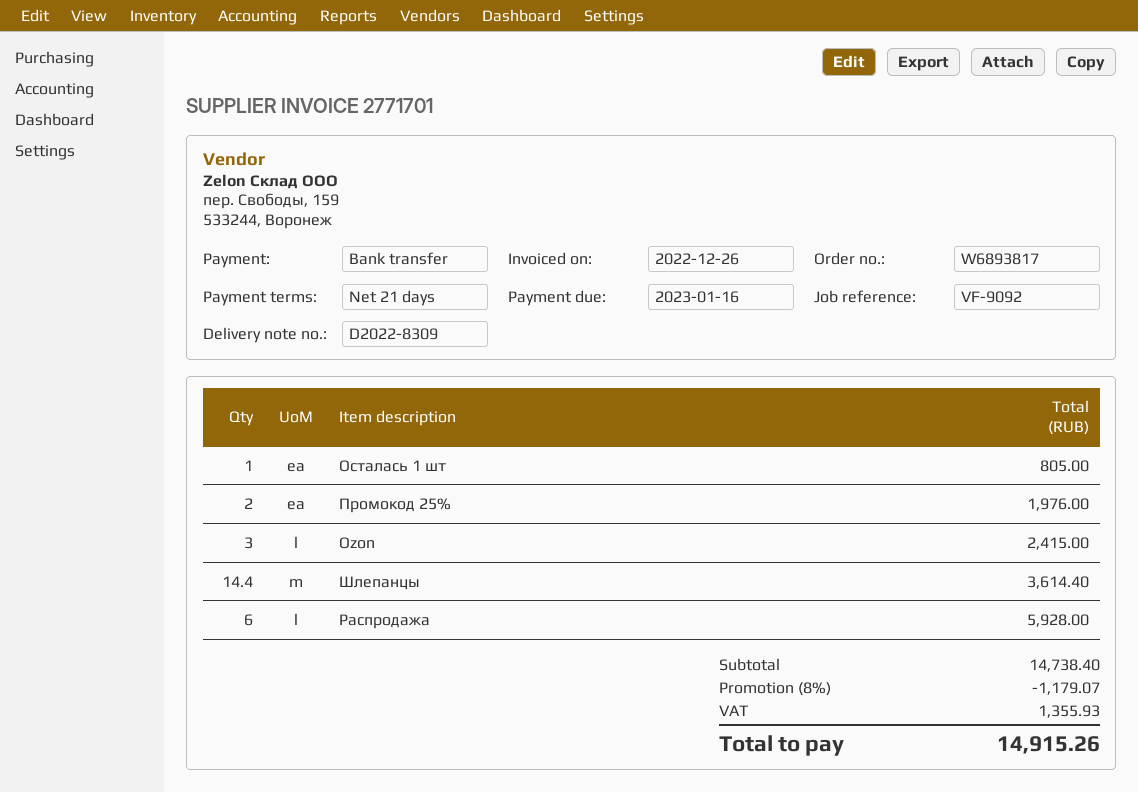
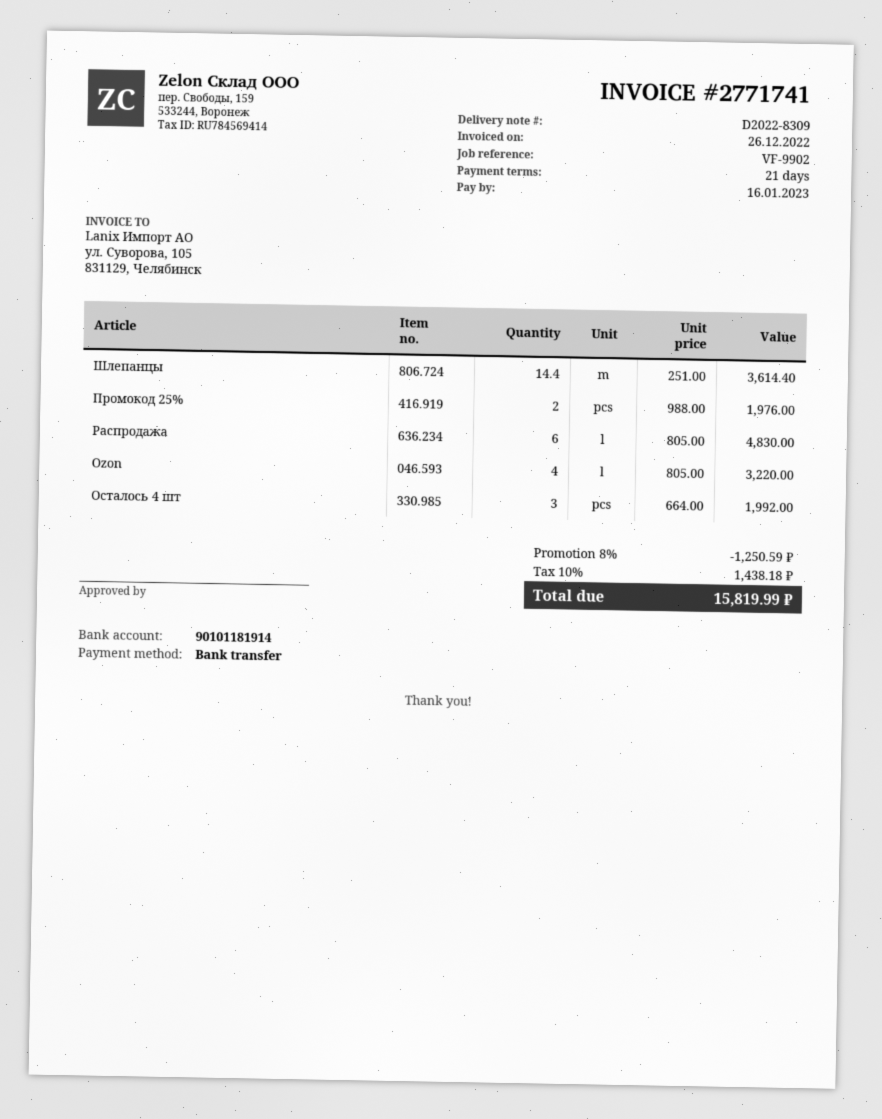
invoice number: 2771701 -> 2771741
reference: VF-9092 -> VF-9902
Осталась 1 шт: 1 for 805.00 -> none
Ozon: 3 for 2415.00 -> 4 for 3220.00
Распродажа: 6 for 5928.00 -> 6 for 4830.00
Осталось 4 шт: none -> 3 for 1992.00
discount: 8% = 1179.07 -> 8% = 1250.59
tax: 1355.93 -> 1438.18
total: 14915.26 -> 15819.99

